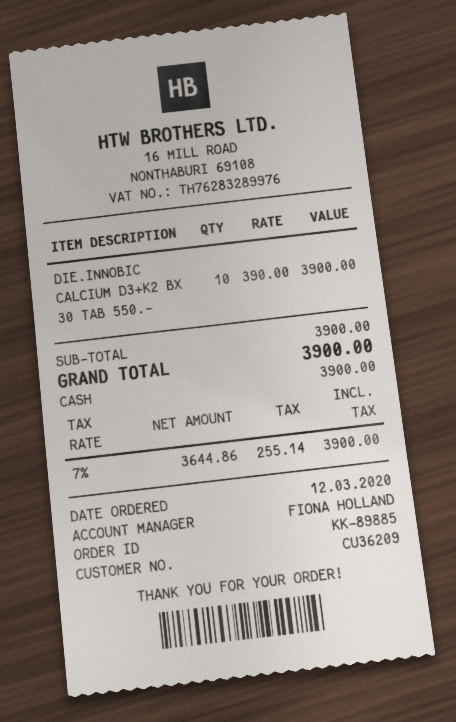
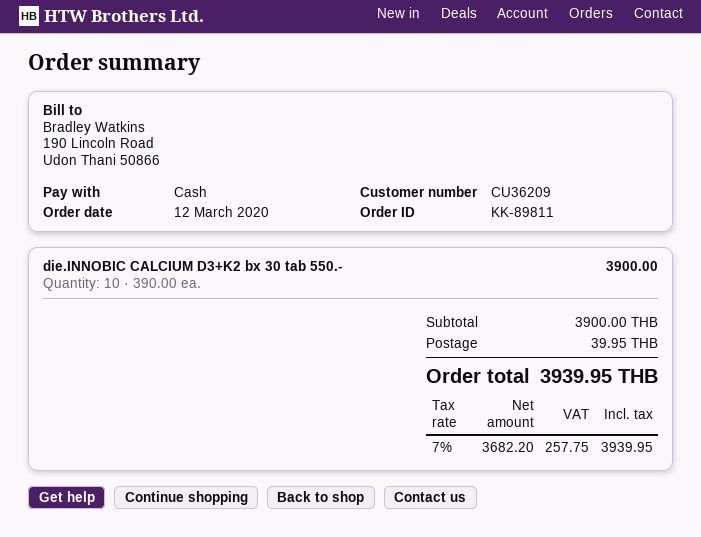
order number: KK-89885 -> KK-89811
shipping: none -> 39.95
net: 3644.86 -> 3682.20
tax: 7% = 255.14 -> 7% = 257.75
total: 3900.00 -> 3939.95

